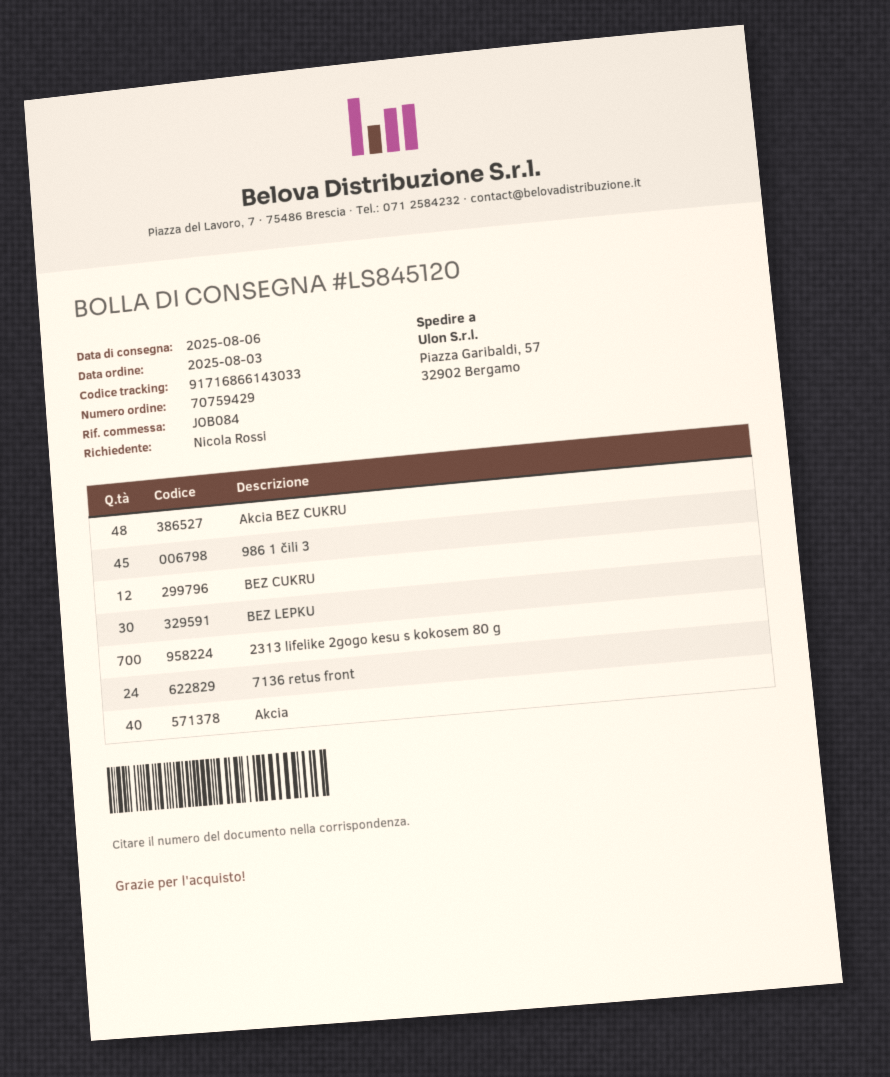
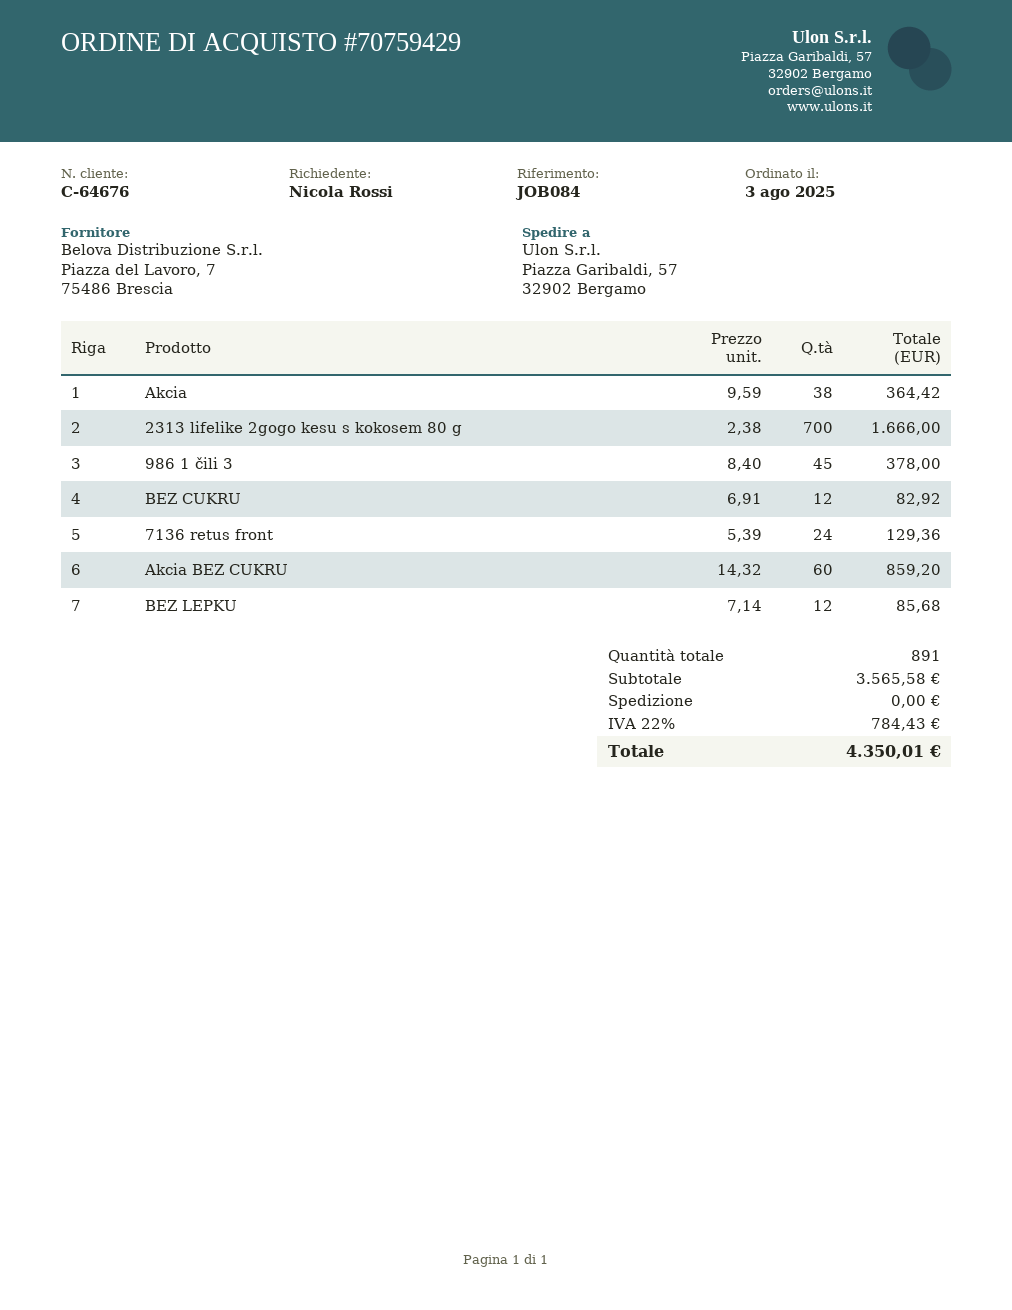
Akcia BEZ CUKRU: 48 -> 60
BEZ LEPKU: 30 -> 12
Akcia: 40 -> 38

